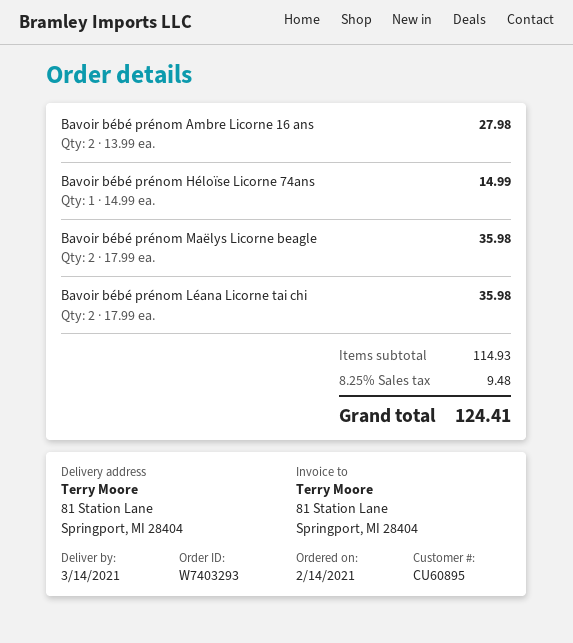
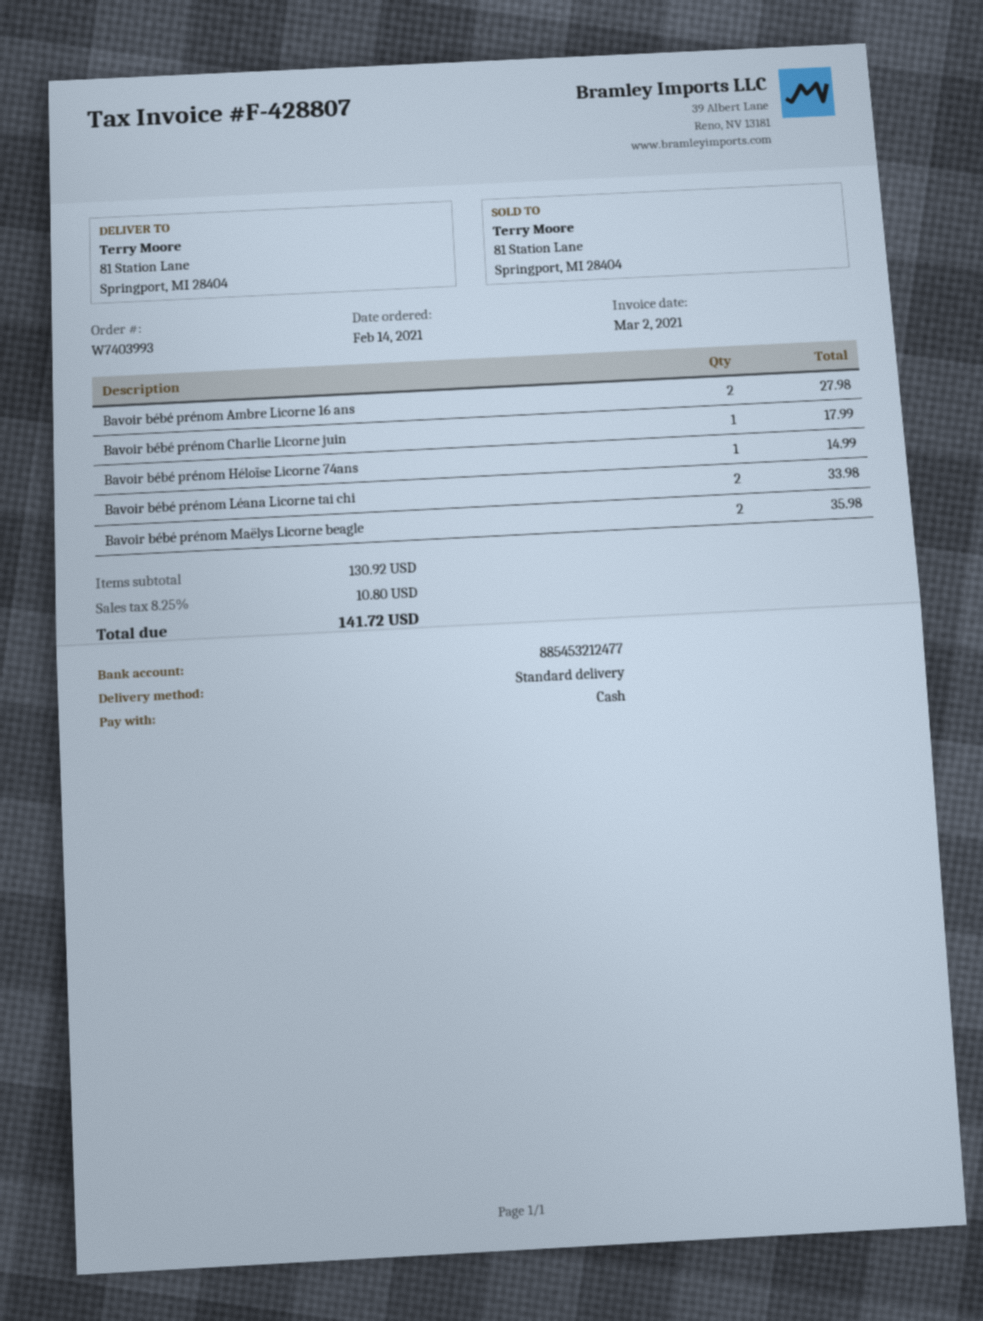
order number: W7403293 -> W7403993
Bavoir bébé prénom Léana Licorne tai chi: 2 for 35.98 -> 2 for 33.98
Bavoir bébé prénom Charlie Licorne juin: none -> 1 for 17.99
subtotal: 114.93 -> 130.92
tax: 8.25% = 9.48 -> 8.25% = 10.80
total: 124.41 -> 141.72

